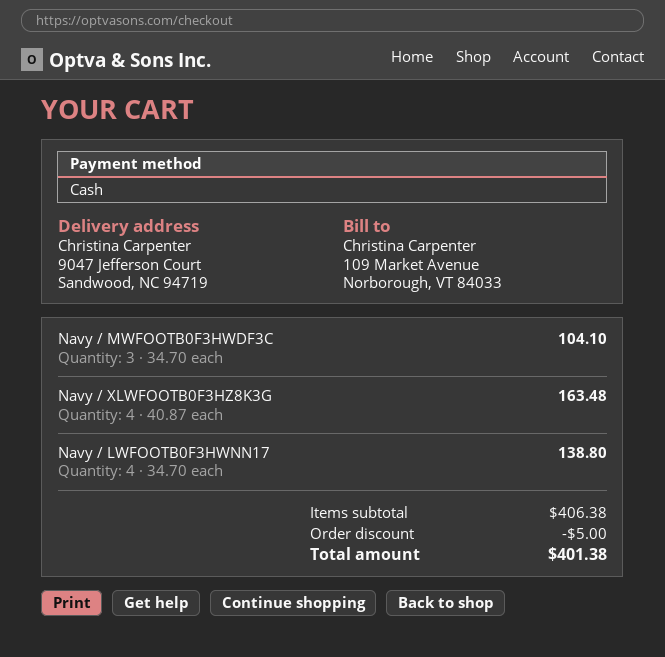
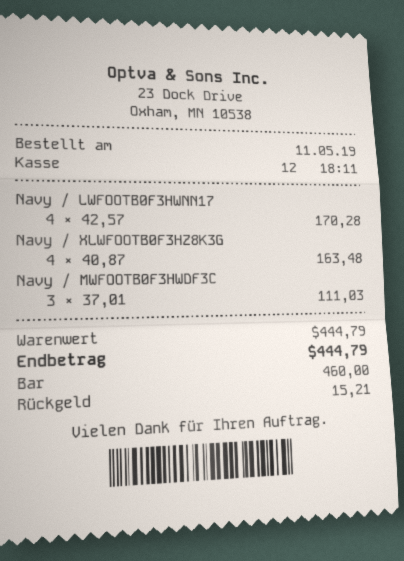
Navy / MWFOOTB0F3HWDF3C: 3 x 34.70 = 104.10 -> 3 x 37.01 = 111.03
Navy / LWFOOTB0F3HWNN17: 4 x 34.70 = 138.80 -> 4 x 42.57 = 170.28
subtotal: 406.38 -> 444.79
discount: 5.00 -> none
total: 401.38 -> 444.79

